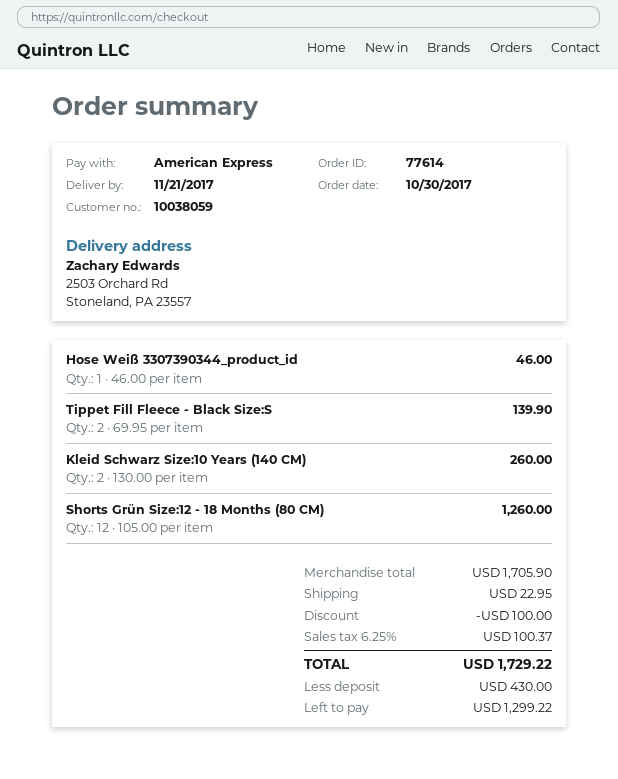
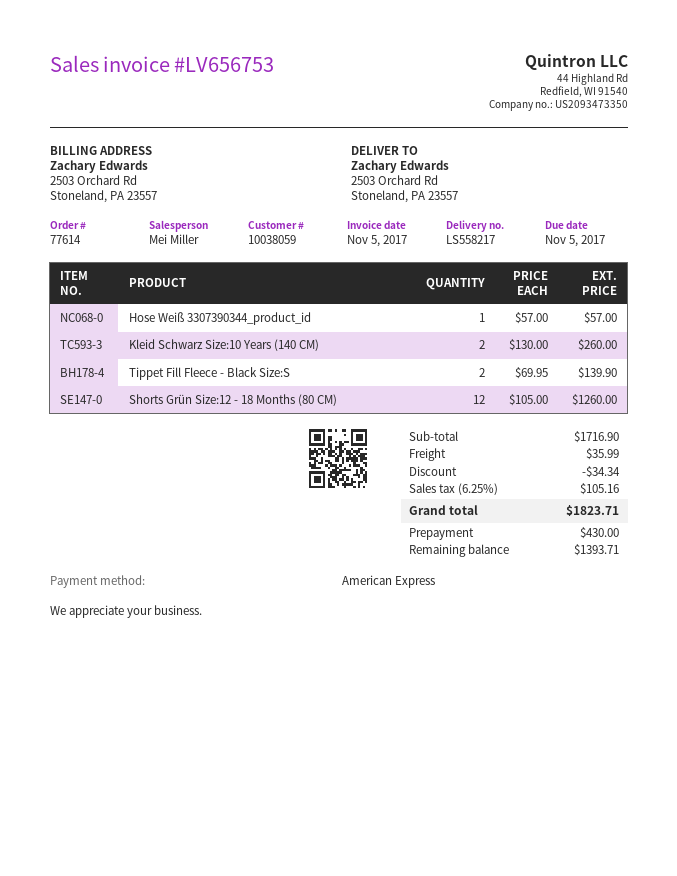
Hose Weiß 3307390344_product_id: 1 x 46.00 = 46.00 -> 1 x 57.00 = 57.00
subtotal: 1705.90 -> 1716.90
discount: 100.00 -> 34.34
shipping: 22.95 -> 35.99
tax: 6.25% = 100.37 -> 6.25% = 105.16
total: 1729.22 -> 1823.71
balance: 1299.22 -> 1393.71

